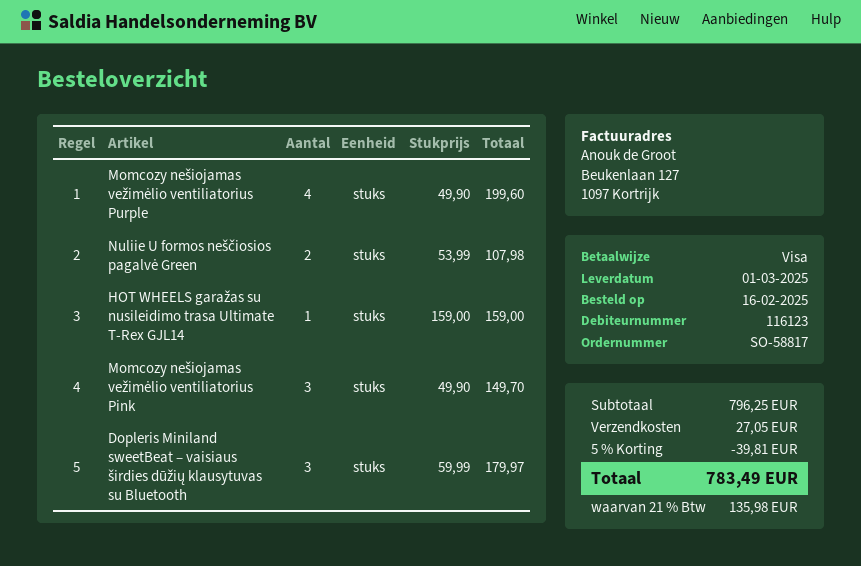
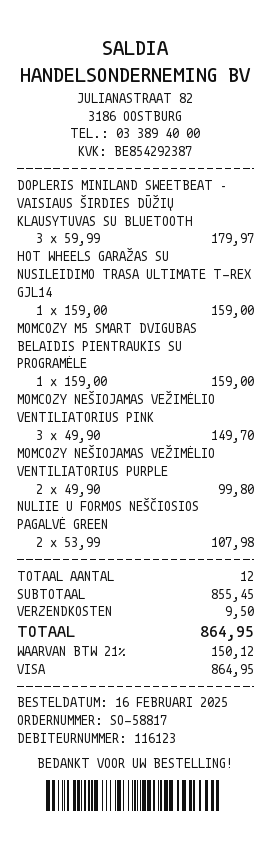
Momcozy nešiojamas vežimėlio ventiliatorius Purple: 4 x 49.90 = 199.60 -> 2 x 49.90 = 99.80
MOMCOZY M5 SMART DVIGUBAS BELAIDIS PIENTRAUKIS SU PROGRAMĖLE: none -> 1 x 159.00 = 159.00
subtotal: 796.25 -> 855.45
discount: 5% = 39.81 -> none
shipping: 27.05 -> 9.50
tax: 21% = 135.98 -> 21% = 150.12
total: 783.49 -> 864.95

